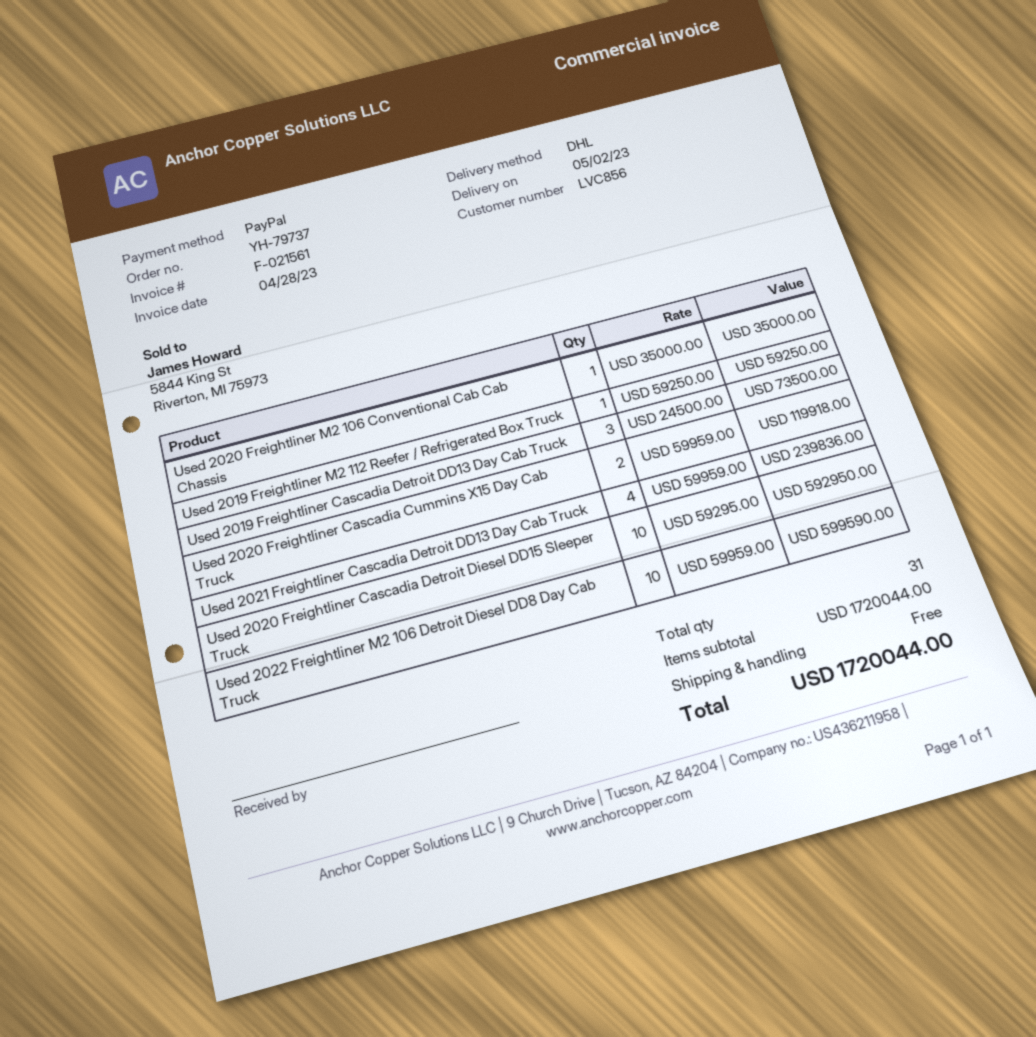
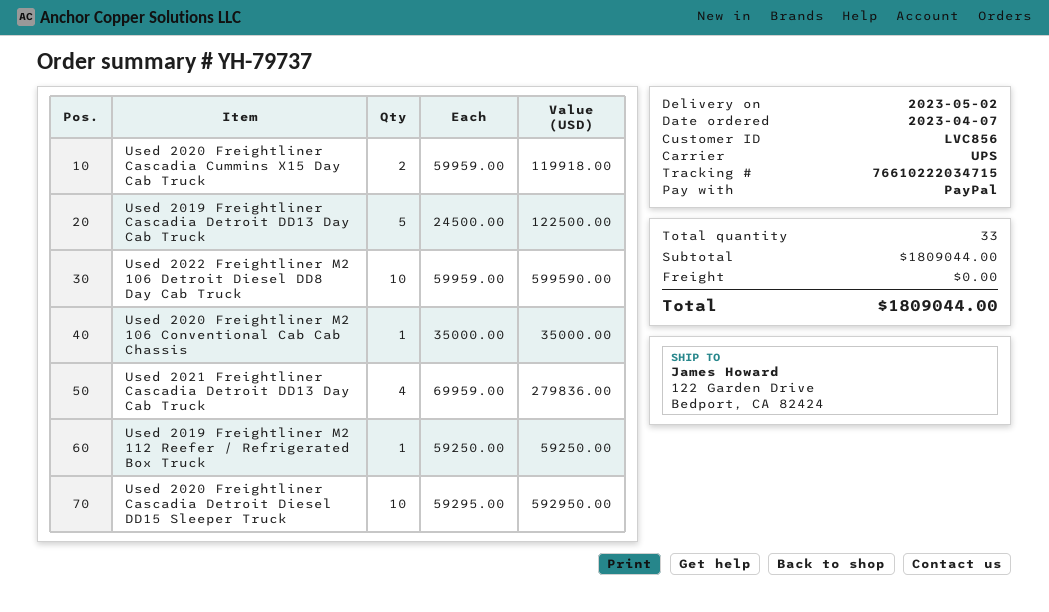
shipping method: DHL -> UPS
Used 2019 Freightliner Cascadia Detroit DD13 Day Cab Truck: 3 x 24500.00 = 73500.00 -> 5 x 24500.00 = 122500.00
Used 2021 Freightliner Cascadia Detroit DD13 Day Cab Truck: 4 x 59959.00 = 239836.00 -> 4 x 69959.00 = 279836.00
total quantity: 31 -> 33
subtotal: 1720044.00 -> 1809044.00
total: 1720044.00 -> 1809044.00

